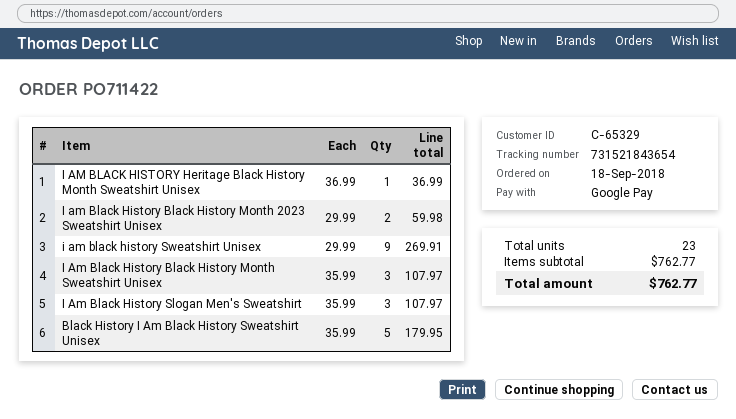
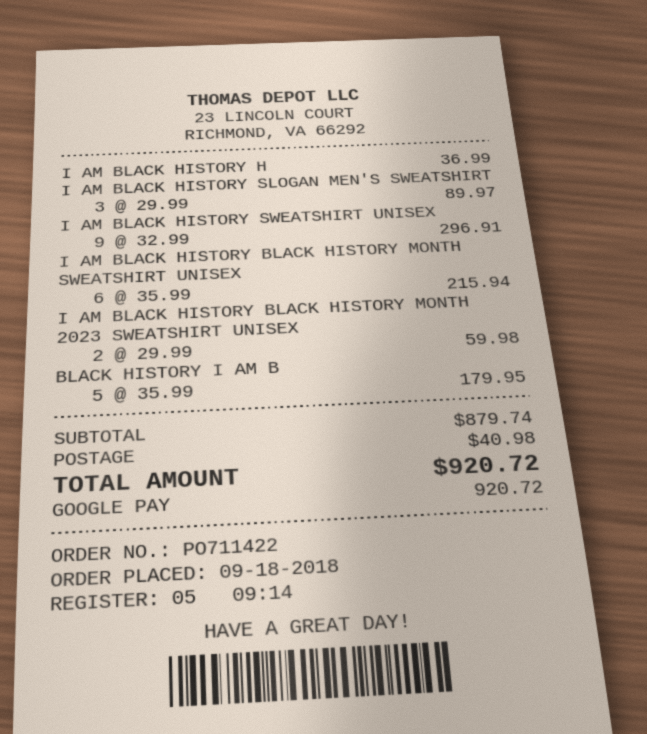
i am black history Sweatshirt Unisex: 9 x 29.99 = 269.91 -> 9 x 32.99 = 296.91
I Am Black History Black History Month Sweatshirt Unisex: 3 x 35.99 = 107.97 -> 6 x 35.99 = 215.94
I Am Black History Slogan Men's Sweatshirt: 3 x 35.99 = 107.97 -> 3 x 29.99 = 89.97
subtotal: 762.77 -> 879.74
shipping: none -> 40.98
total: 762.77 -> 920.72

